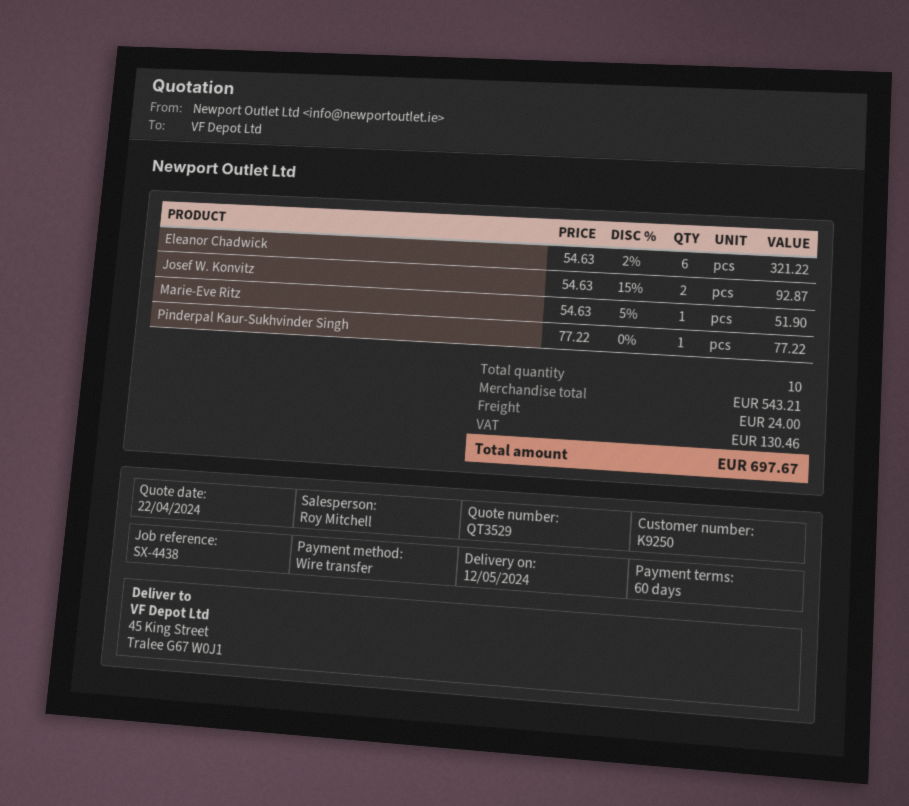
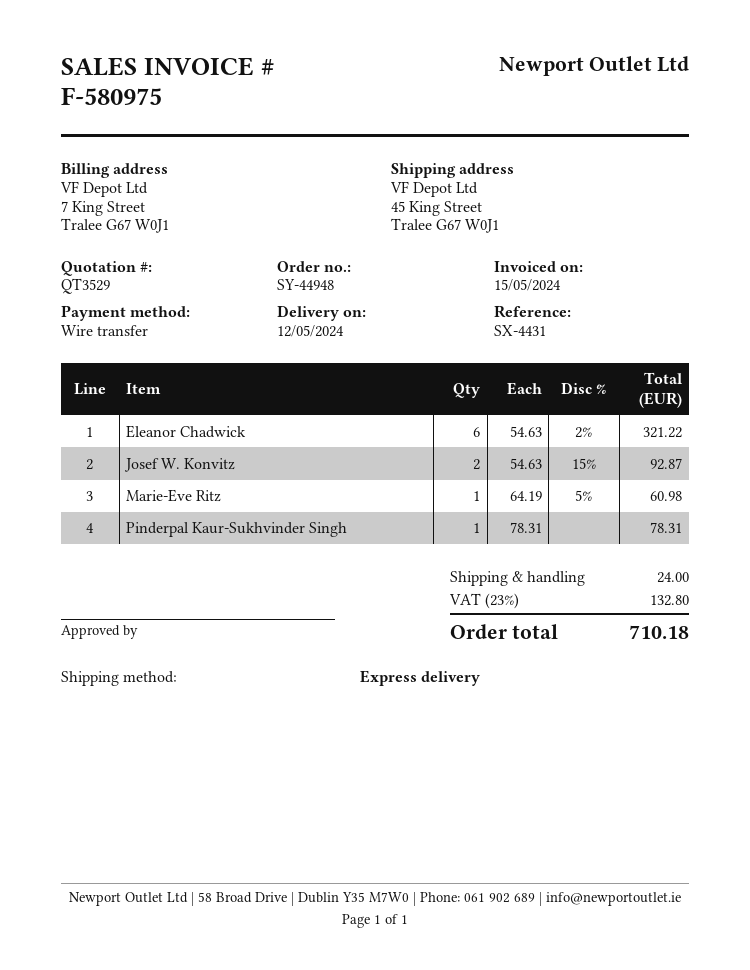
reference: SX-4438 -> SX-4431
Marie-Eve Ritz: 1 x 54.63 - 5% = 51.90 -> 1 x 64.19 - 5% = 60.98
Pinderpal Kaur-Sukhvinder Singh: 1 x 77.22 = 77.22 -> 1 x 78.31 = 78.31
tax: 130.46 -> 132.80
total: 697.67 -> 710.18

